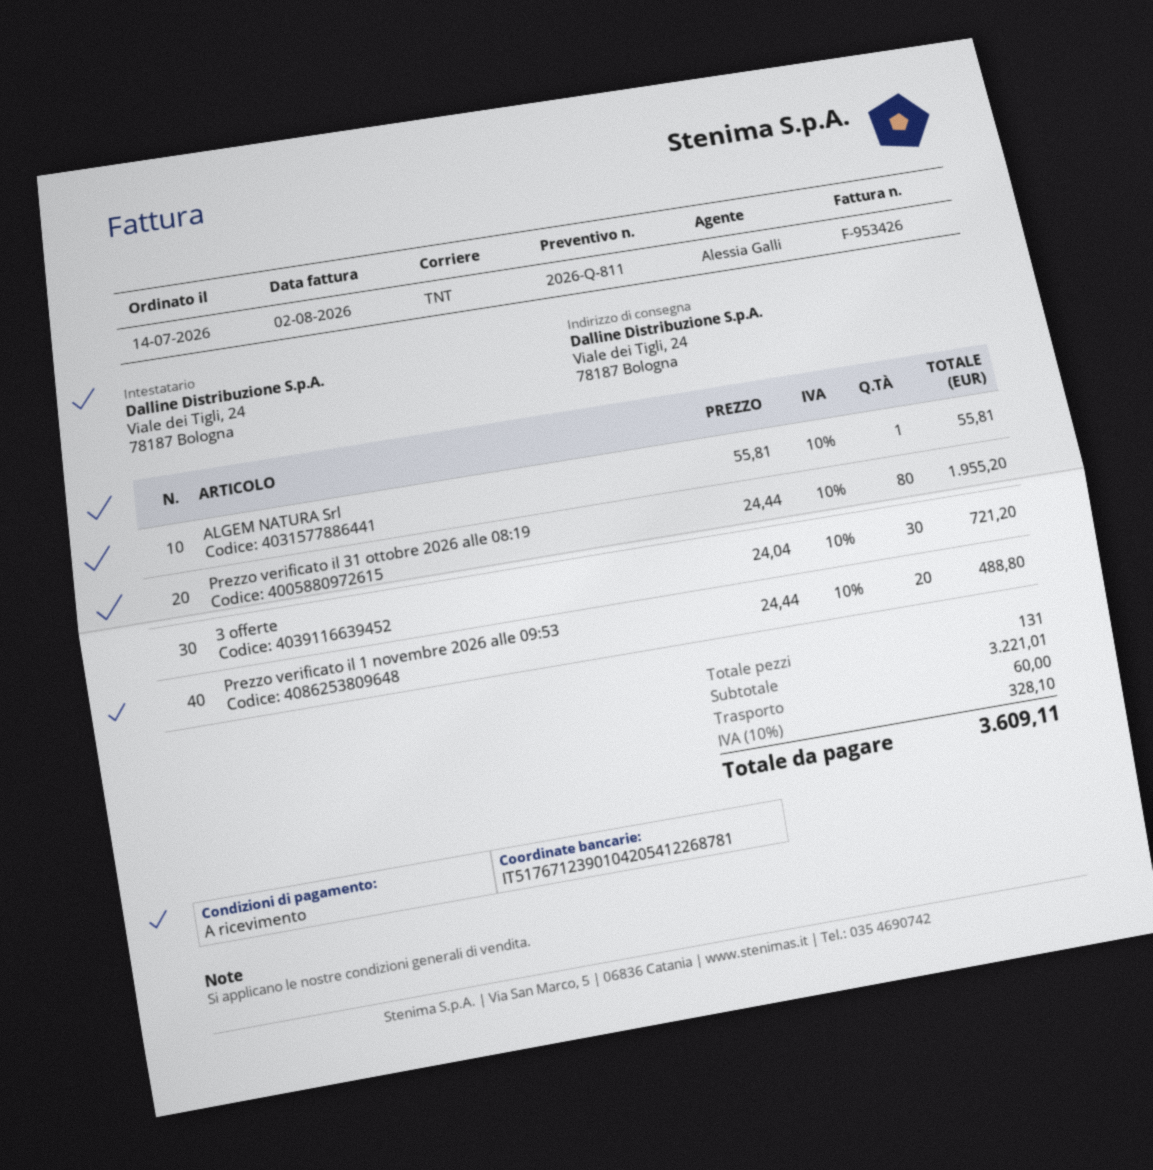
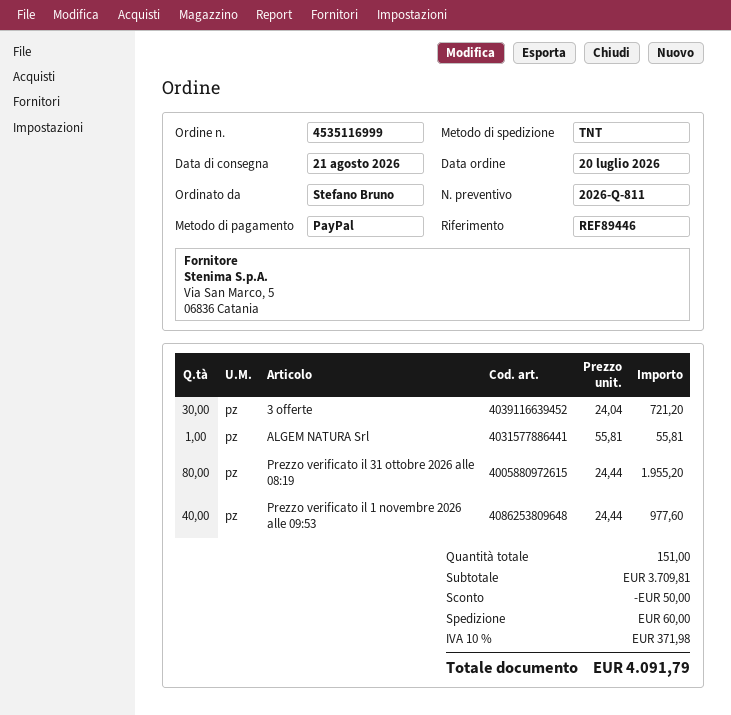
order date: 2026-07-14 -> 2026-07-20
Prezzo verificato il 1 novembre 2026 alle 09:53: 20 x 24.44 = 488.80 -> 40 x 24.44 = 977.60
total quantity: 131 -> 151
subtotal: 3221.01 -> 3709.81
discount: none -> 50.00
tax: 10% = 328.10 -> 10% = 371.98
total: 3609.11 -> 4091.79

